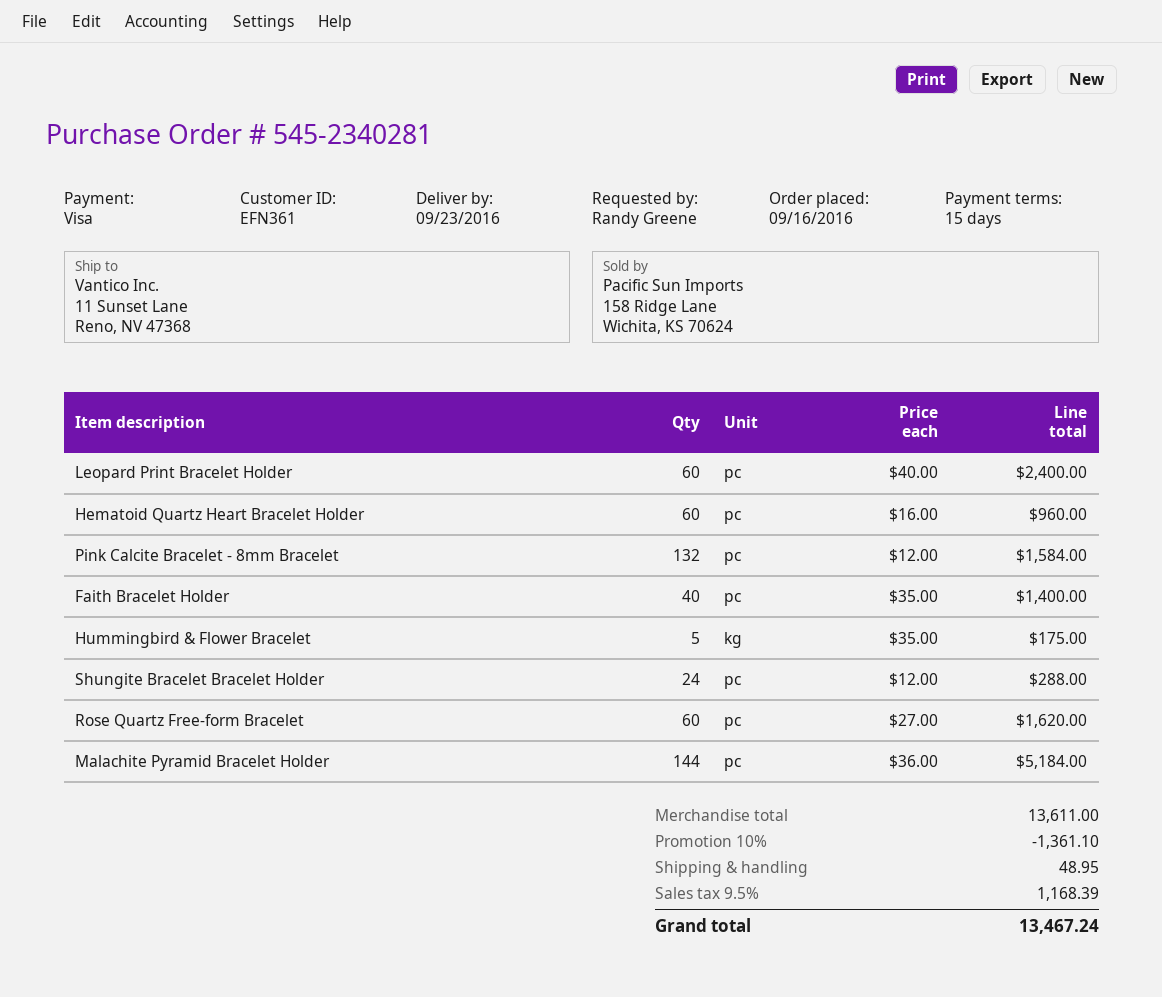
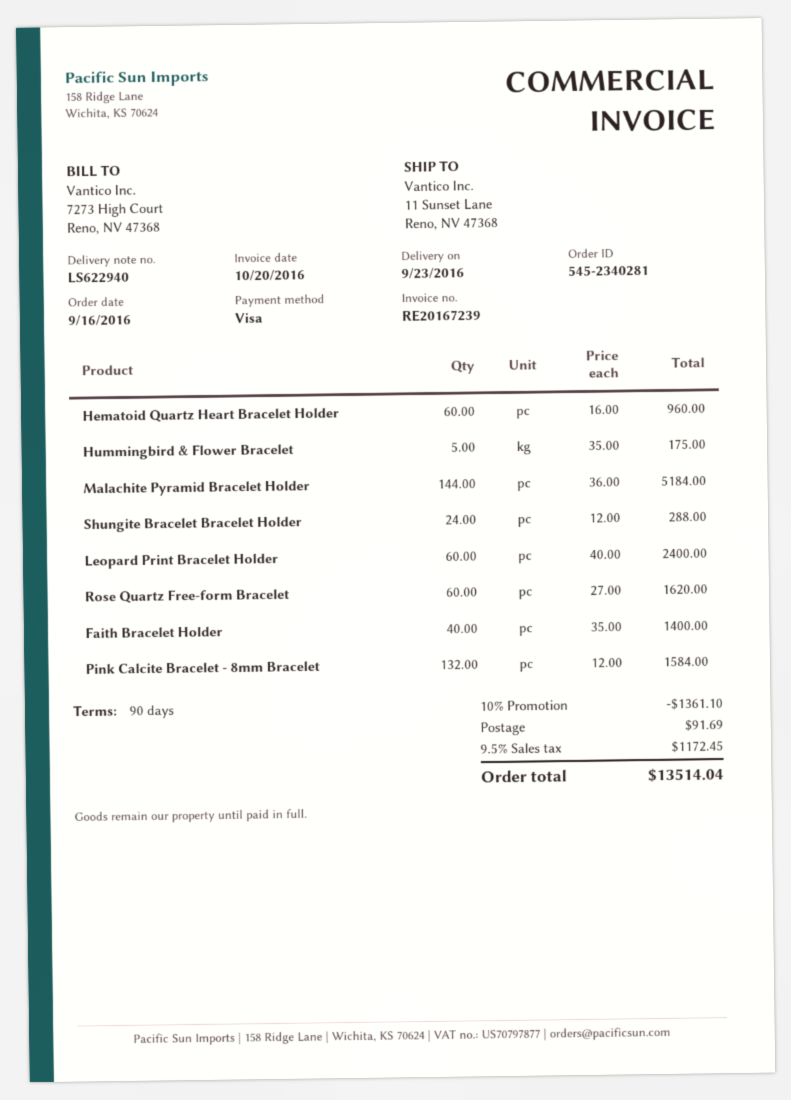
payment terms: 15 days -> 90 days
shipping: 48.95 -> 91.69
tax: 9.5% = 1168.39 -> 9.5% = 1172.45
total: 13467.24 -> 13514.04

